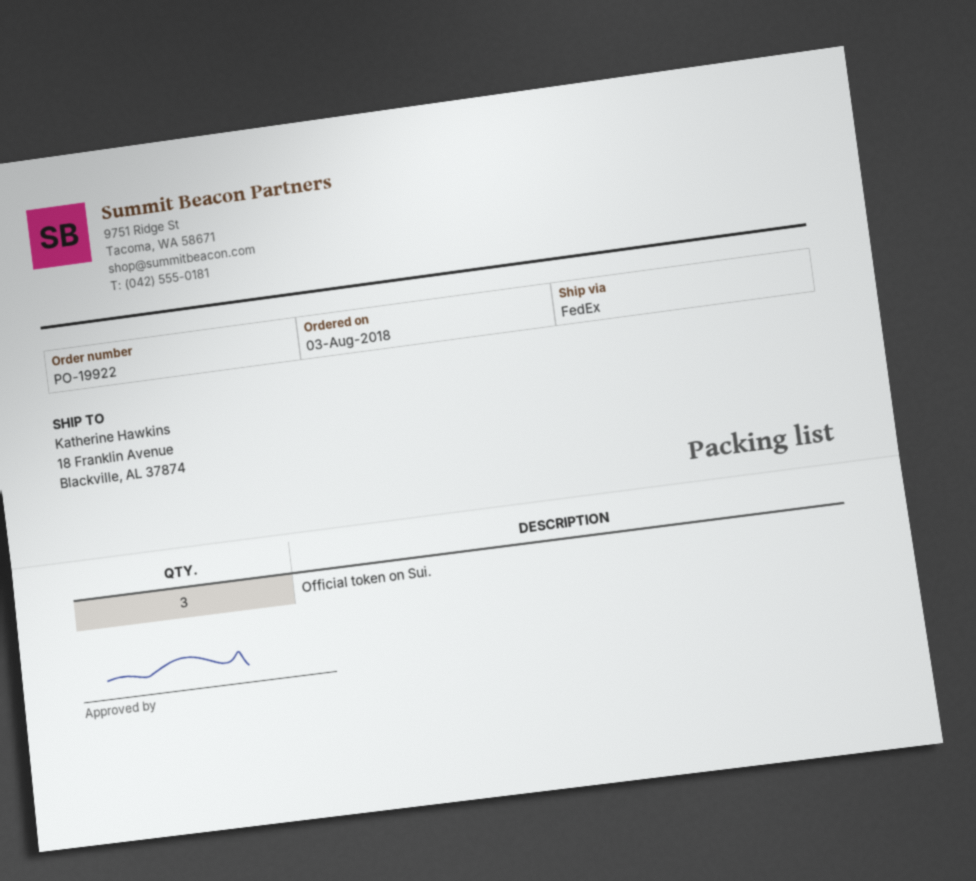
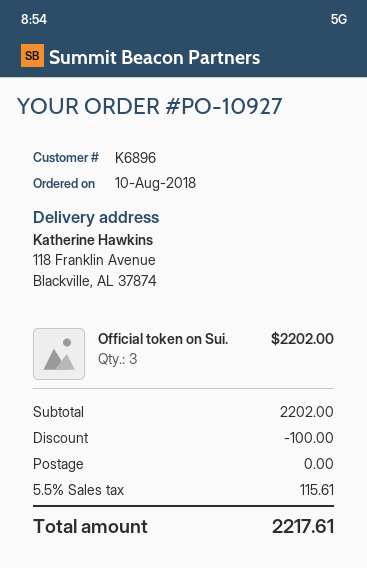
order number: PO-19922 -> PO-10927
order date: 2018-08-03 -> 2018-08-10
ship to: 18 Franklin Avenue, Blackville, AL 37874 -> 118 Franklin Avenue, Blackville, AL 37874

